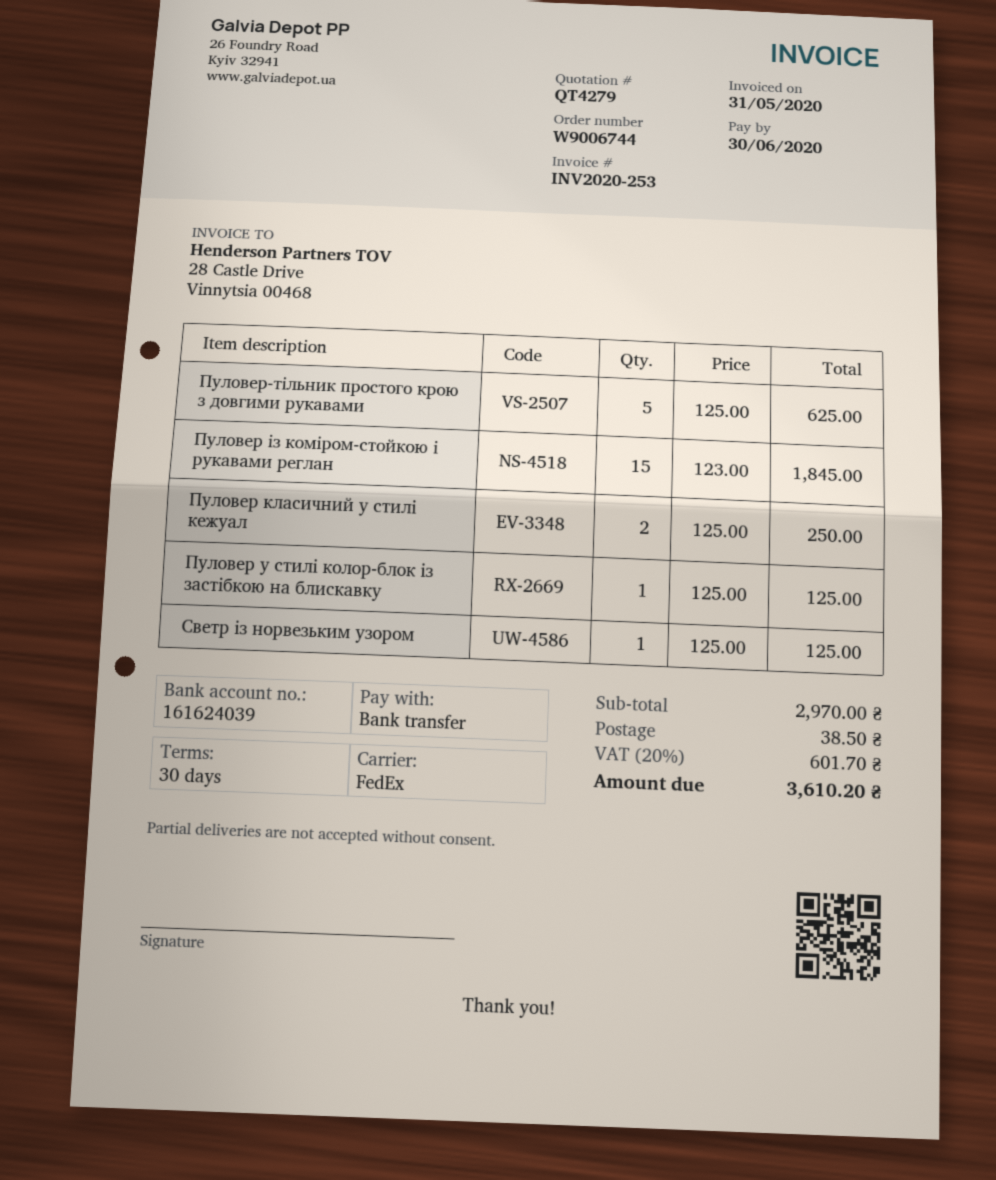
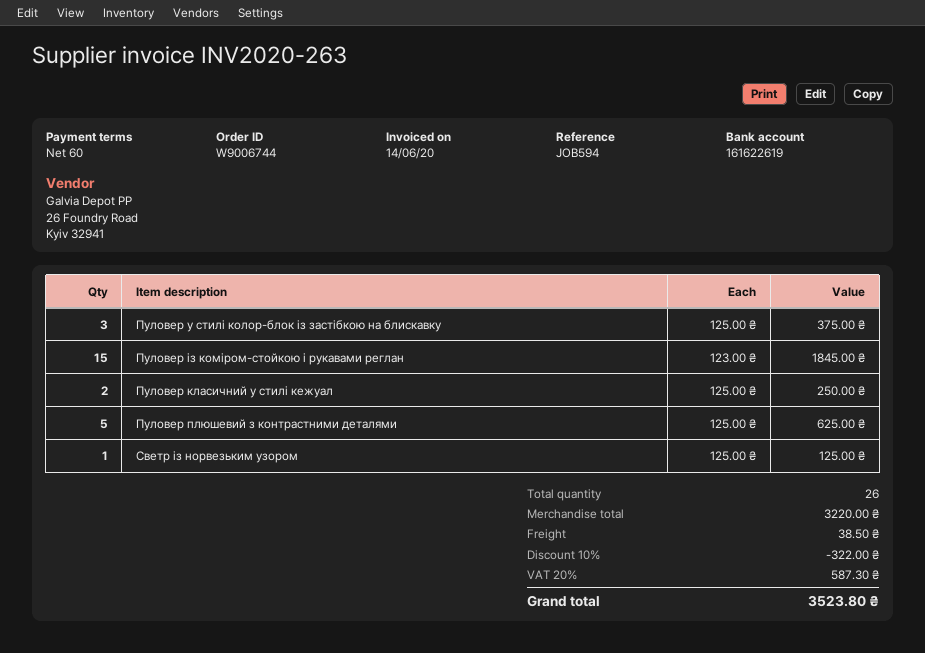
invoice number: INV2020-253 -> INV2020-263
invoice date: 2020-05-31 -> 2020-06-14
payment terms: 30 days -> 60 days
bank account: 161624039 -> 161622619
Пуловер-тільник простого крою з довгими рукавами: 5 x 125.00 = 625.00 -> none
Пуловер у стилі колор-блок із застібкою на блискавку: 1 x 125.00 = 125.00 -> 3 x 125.00 = 375.00
Пуловер плюшевий з контрастними деталями: none -> 5 x 125.00 = 625.00
subtotal: 2970.00 -> 3220.00
discount: none -> 10% = 322.00
tax: 20% = 601.70 -> 20% = 587.30
total: 3610.20 -> 3523.80

